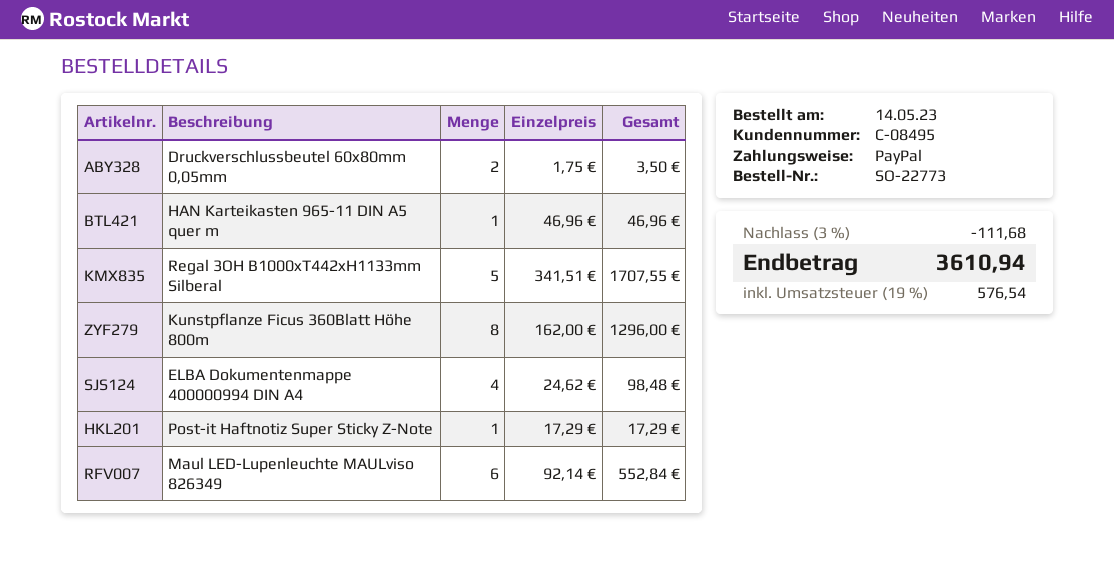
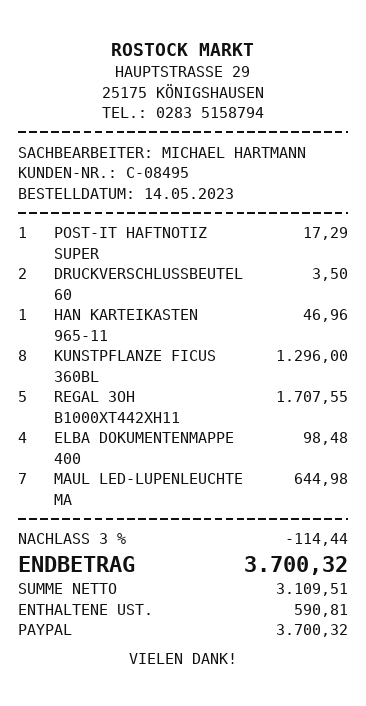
Maul LED-Lupenleuchte MAULviso 826349: 6 for 552.84 -> 7 for 644.98
discount: 3% = 111.68 -> 3% = 114.44
tax: 576.54 -> 590.81
total: 3610.94 -> 3700.32

